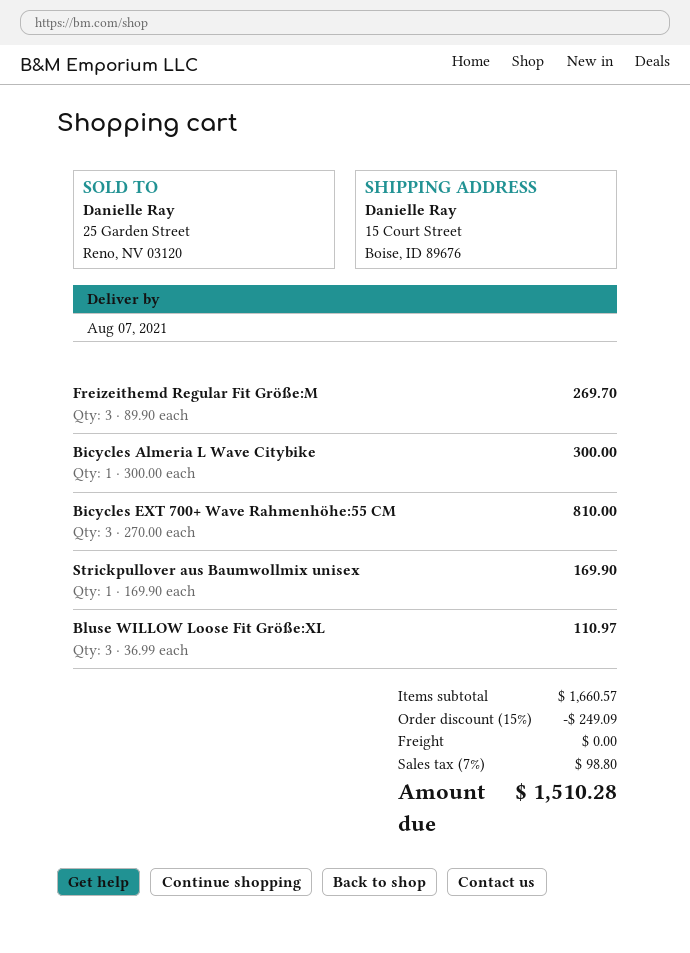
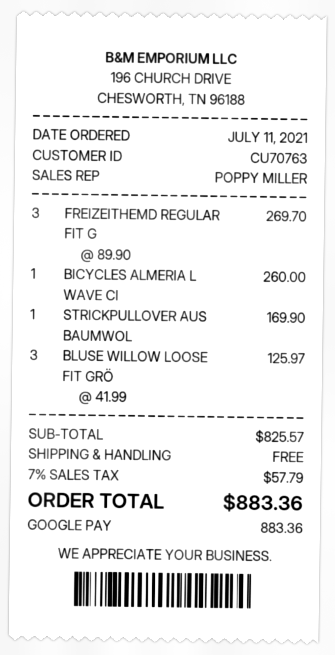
Bicycles Almeria L Wave Citybike: 1 x 300.00 = 300.00 -> 1 x 260.00 = 260.00
Bicycles EXT 700+ Wave Rahmenhöhe:55 CM: 3 x 270.00 = 810.00 -> none
Bluse WILLOW Loose Fit Größe:XL: 3 x 36.99 = 110.97 -> 3 x 41.99 = 125.97
subtotal: 1660.57 -> 825.57
discount: 15% = 249.09 -> none
tax: 7% = 98.80 -> 7% = 57.79
total: 1510.28 -> 883.36

